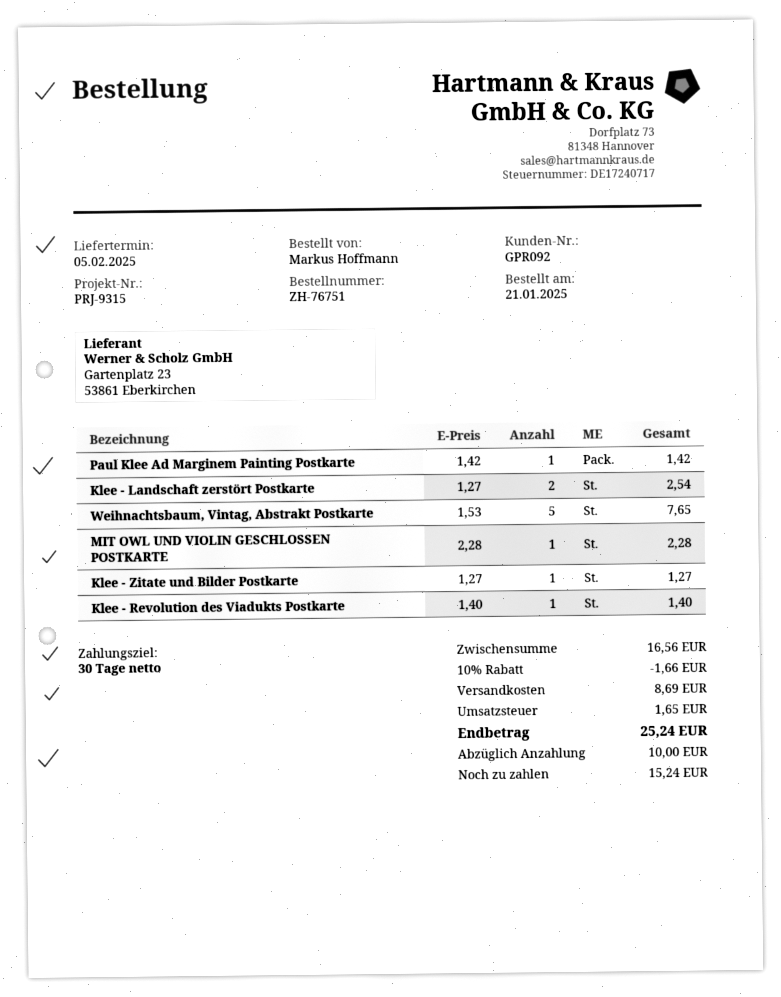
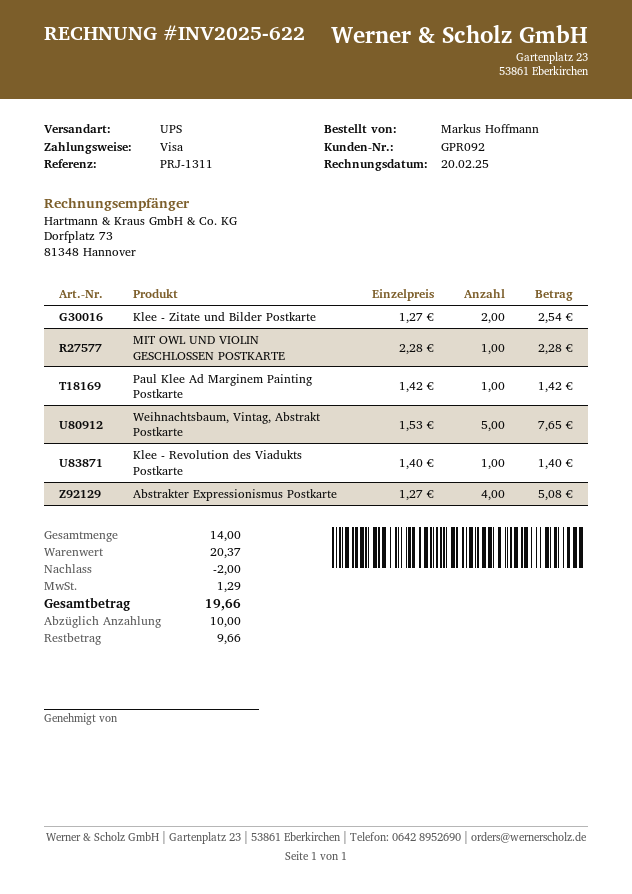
reference: PRJ-9315 -> PRJ-1311
Klee - Landschaft zerstört Postkarte: 2 x 1.27 = 2.54 -> none
Klee - Zitate und Bilder Postkarte: 1 x 1.27 = 1.27 -> 2 x 1.27 = 2.54
Abstrakter Expressionismus Postkarte: none -> 4 x 1.27 = 5.08
subtotal: 16.56 -> 20.37
discount: 1.66 -> 2.00
shipping: 8.69 -> none
tax: 1.65 -> 1.29
total: 25.24 -> 19.66
balance: 15.24 -> 9.66

